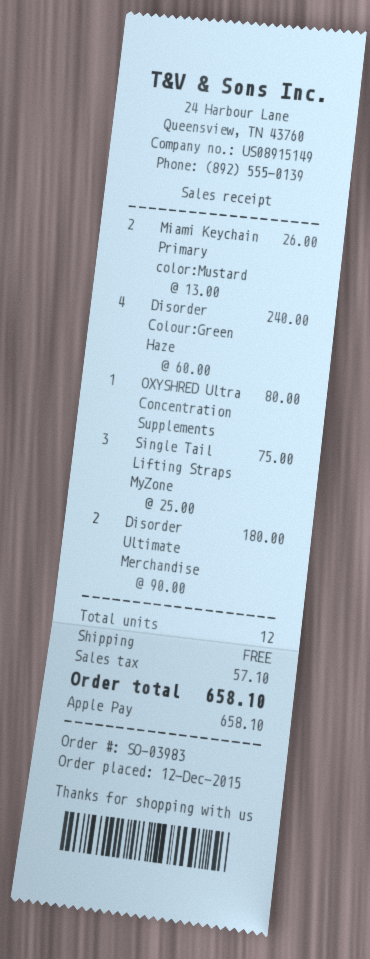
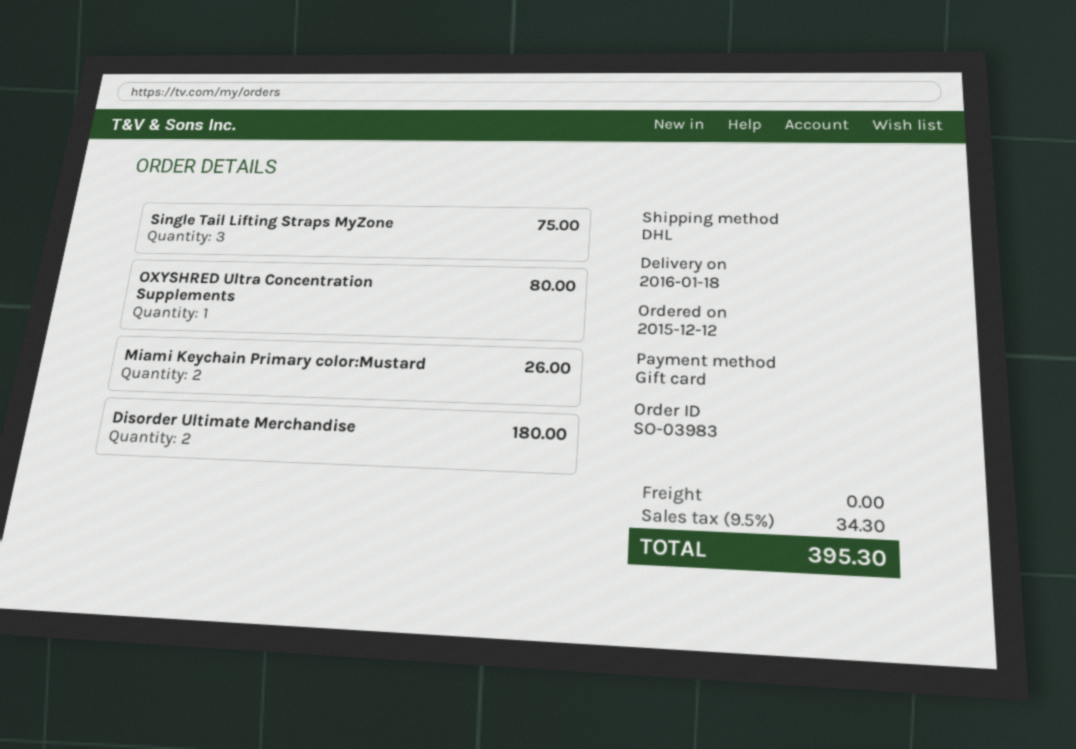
payment method: Apple Pay -> gift card
Disorder Colour:Green Haze: 4 for 240.00 -> none
tax: 57.10 -> 34.30
total: 658.10 -> 395.30

